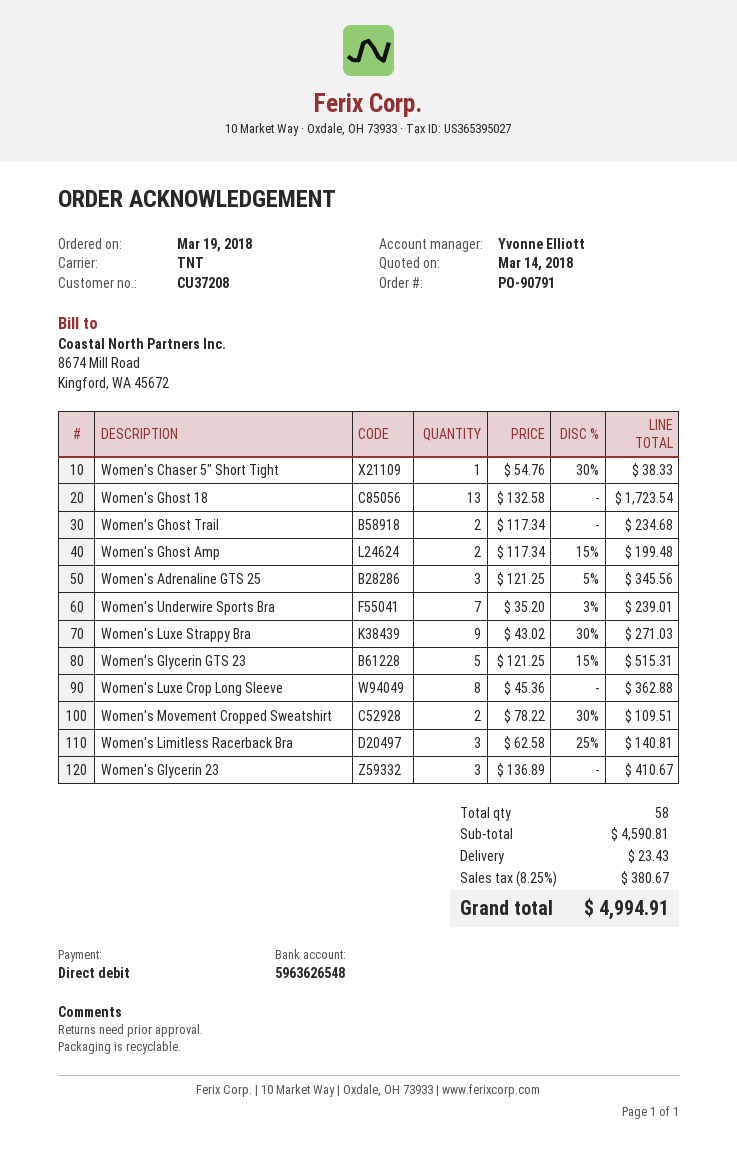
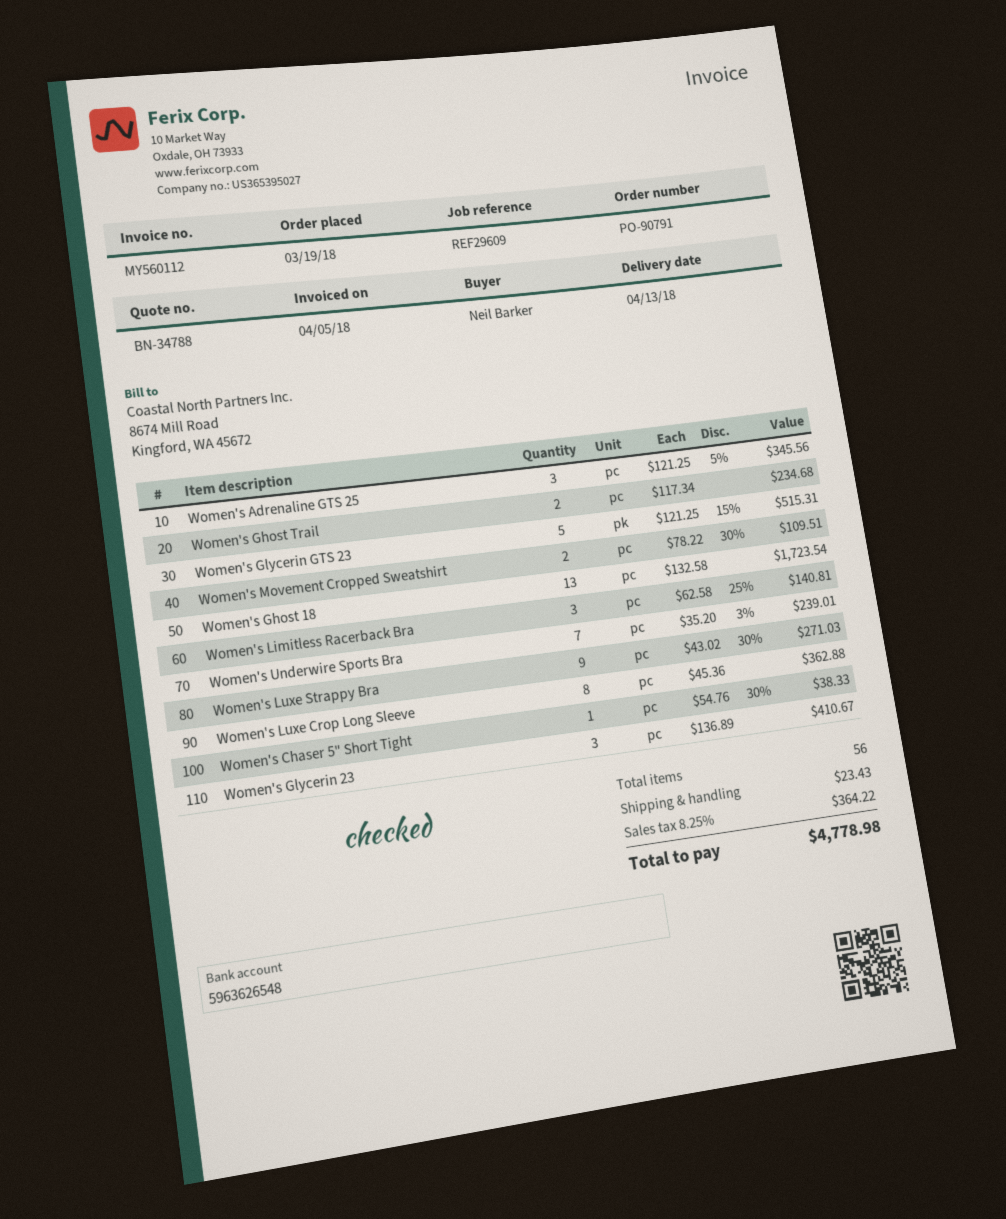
Women's Ghost Amp: 2 x 117.34 - 15% = 199.48 -> none
total quantity: 58 -> 56
tax: 8.25% = 380.67 -> 8.25% = 364.22
total: 4994.91 -> 4778.98

